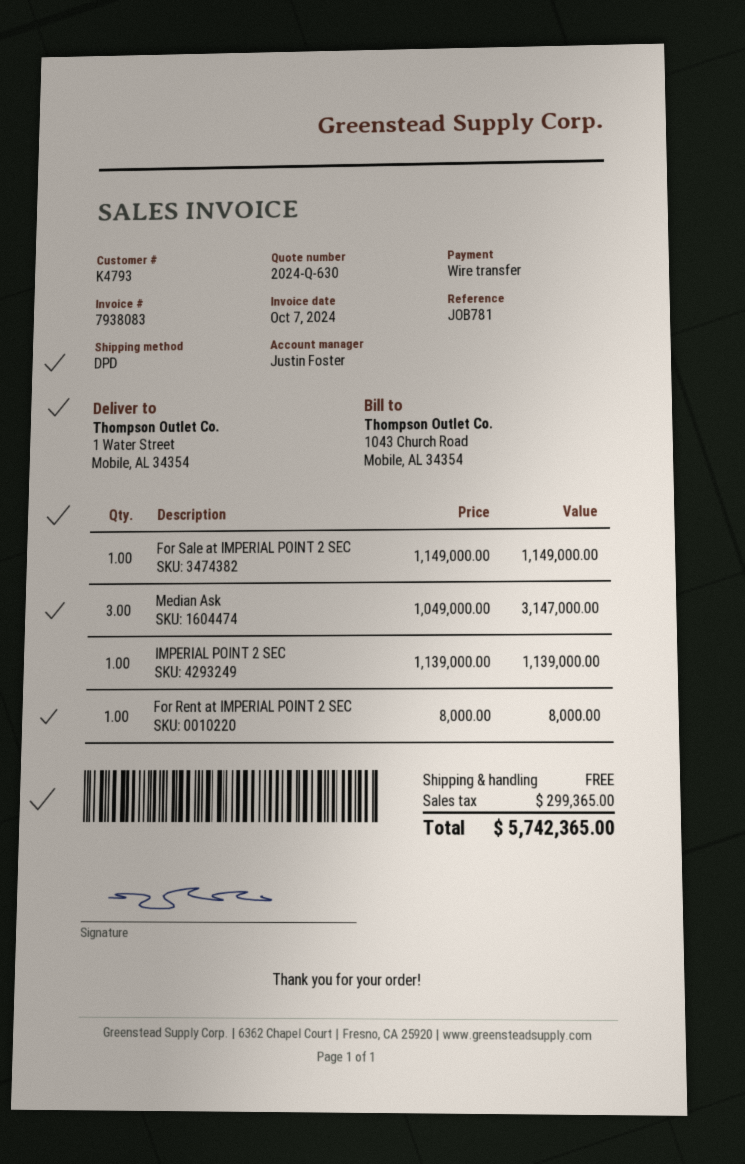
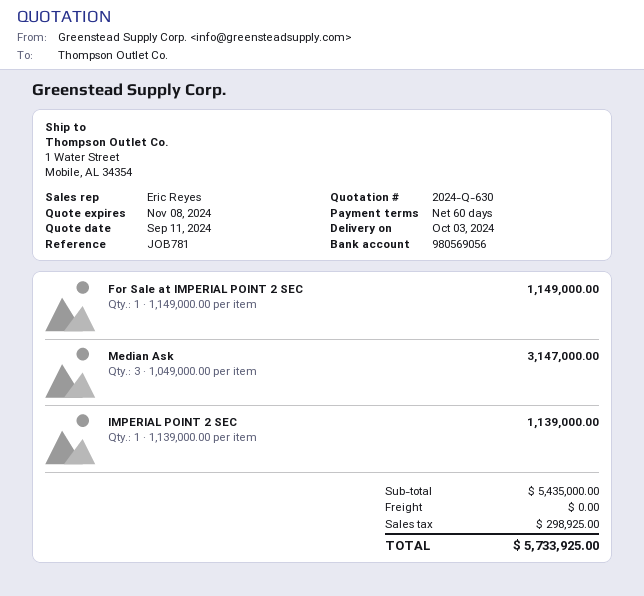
sales rep: Justin Foster -> Eric Reyes
For Rent at IMPERIAL POINT 2 SEC: 1 x 8000.00 = 8000.00 -> none
tax: 299365.00 -> 298925.00
total: 5742365.00 -> 5733925.00

